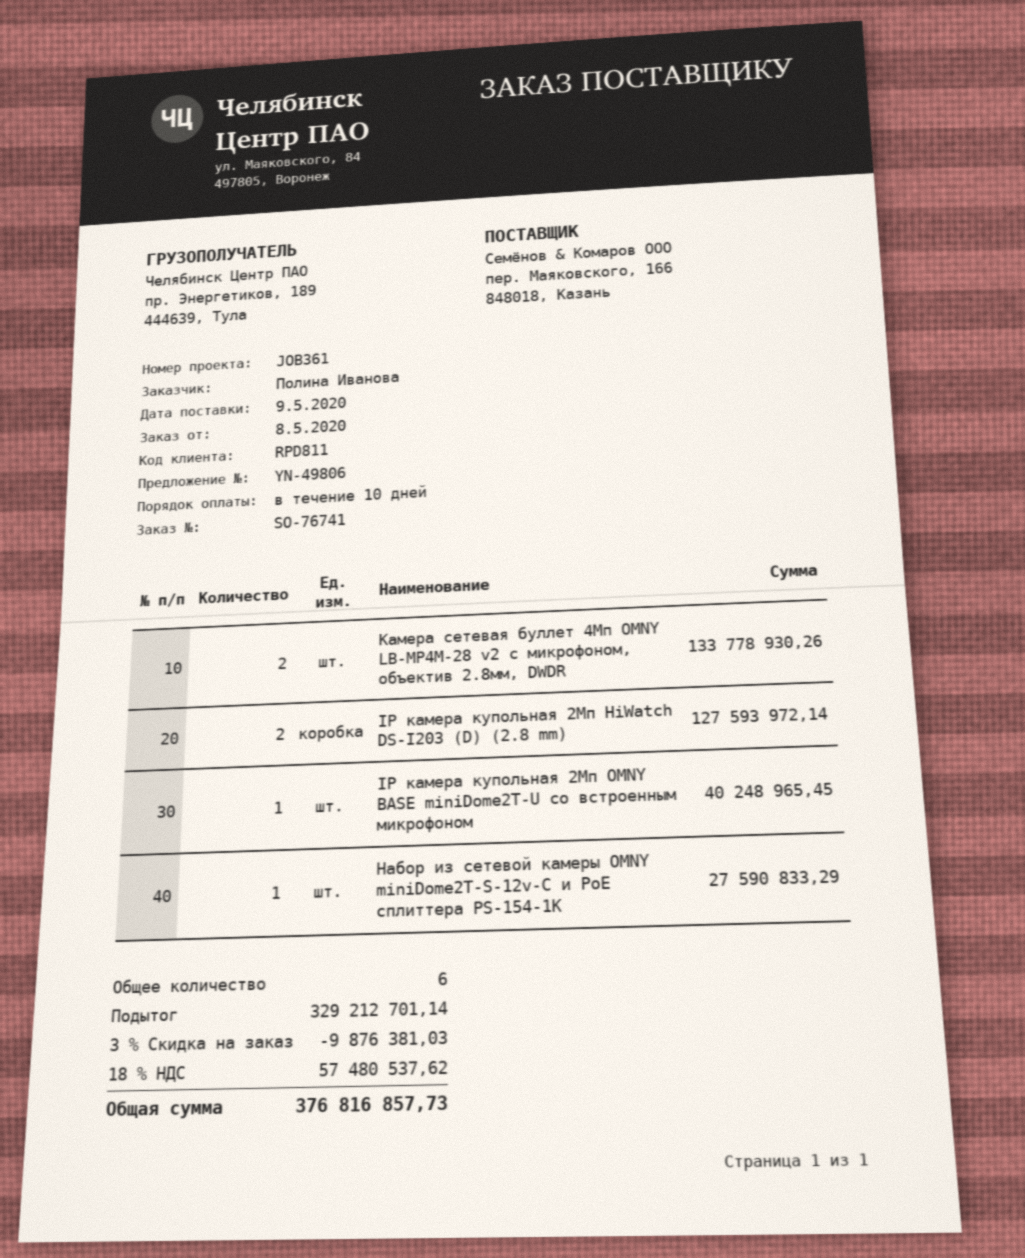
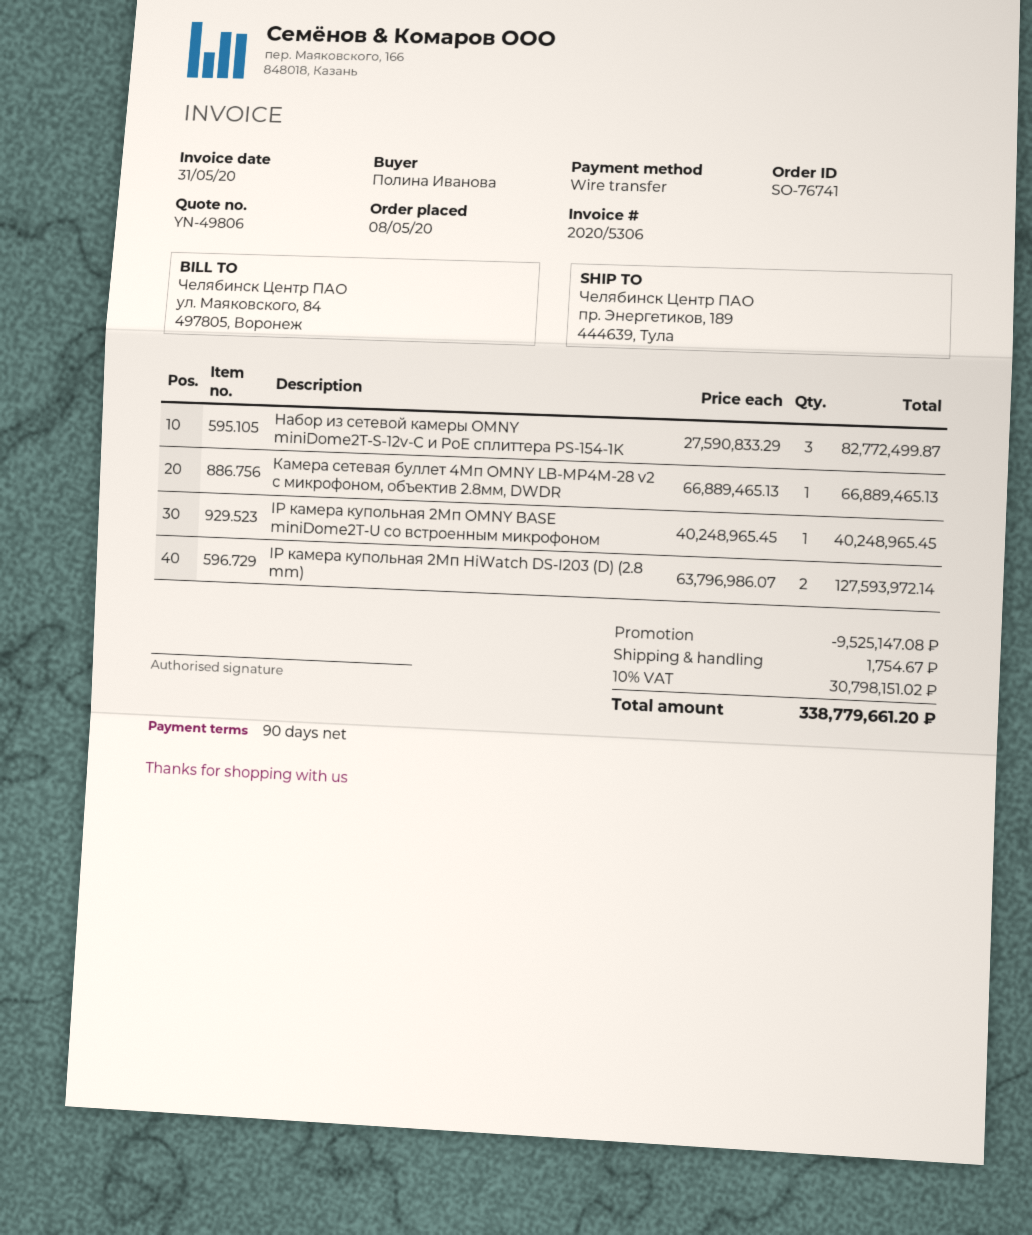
payment terms: 10 days -> 90 days
Камера сетевая буллет 4Мп OMNY LB-MP4M-28 v2 с микрофоном, объектив 2.8мм, DWDR: 2 for 133778930.26 -> 1 for 66889465.13
Набор из сетевой камеры OMNY miniDome2T-S-12v-C и PoE сплиттера PS-154-1K: 1 for 27590833.29 -> 3 for 82772499.87
discount: 9876381.03 -> 9525147.08
shipping: none -> 1754.67
tax: 18% = 57480537.62 -> 10% = 30798151.02
total: 376816857.73 -> 338779661.20

